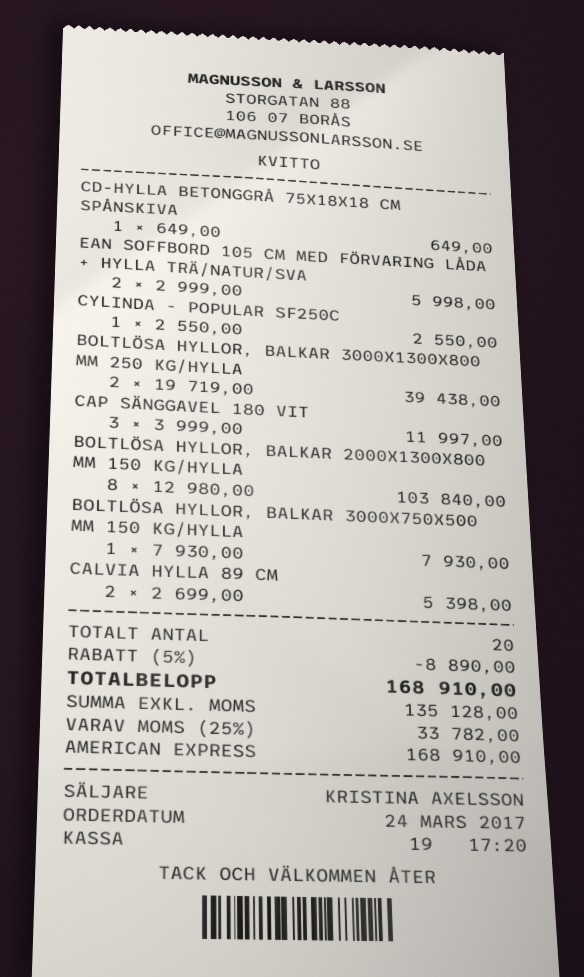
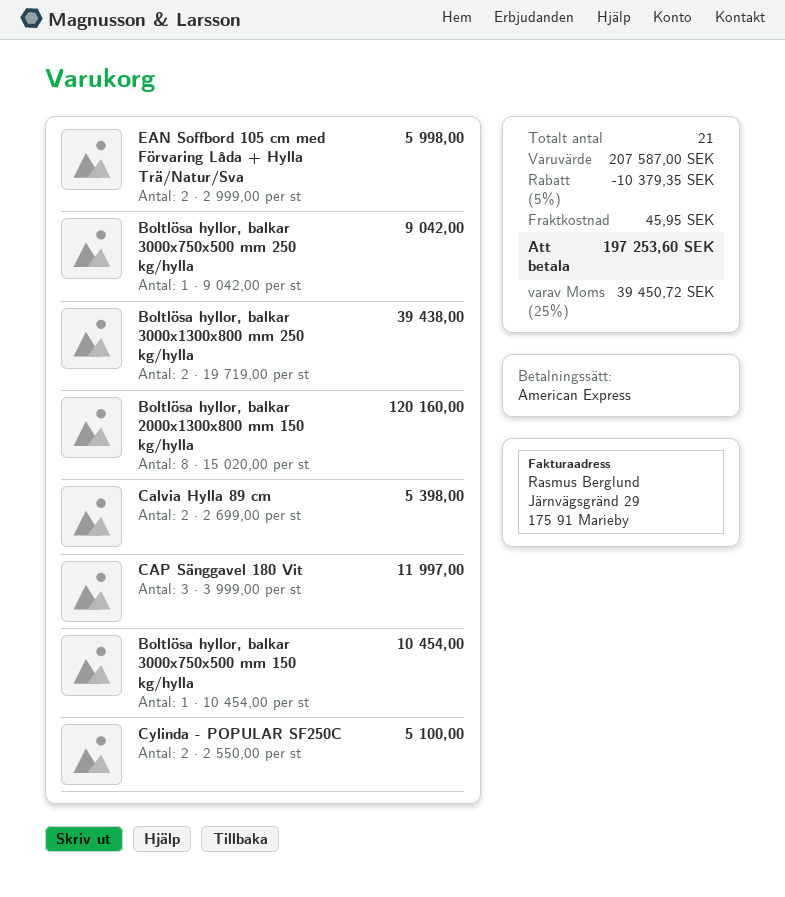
CD-HYLLA BETONGGRÅ 75X18X18 CM SPÅNSKIVA: 1 x 649.00 = 649.00 -> none
CYLINDA - POPULAR SF250C: 1 x 2550.00 = 2550.00 -> 2 x 2550.00 = 5100.00
BOLTLÖSA HYLLOR, BALKAR 2000X1300X800 MM 150 KG/HYLLA: 8 x 12980.00 = 103840.00 -> 8 x 15020.00 = 120160.00
BOLTLÖSA HYLLOR, BALKAR 3000X750X500 MM 150 KG/HYLLA: 1 x 7930.00 = 7930.00 -> 1 x 10454.00 = 10454.00
Boltlösa hyllor, balkar 3000x750x500 mm 250 kg/hylla: none -> 1 x 9042.00 = 9042.00
total quantity: 20 -> 21
discount: 5% = 8890.00 -> 5% = 10379.35
shipping: none -> 45.95
tax: 25% = 33782.00 -> 25% = 39450.72
total: 168910.00 -> 197253.60

